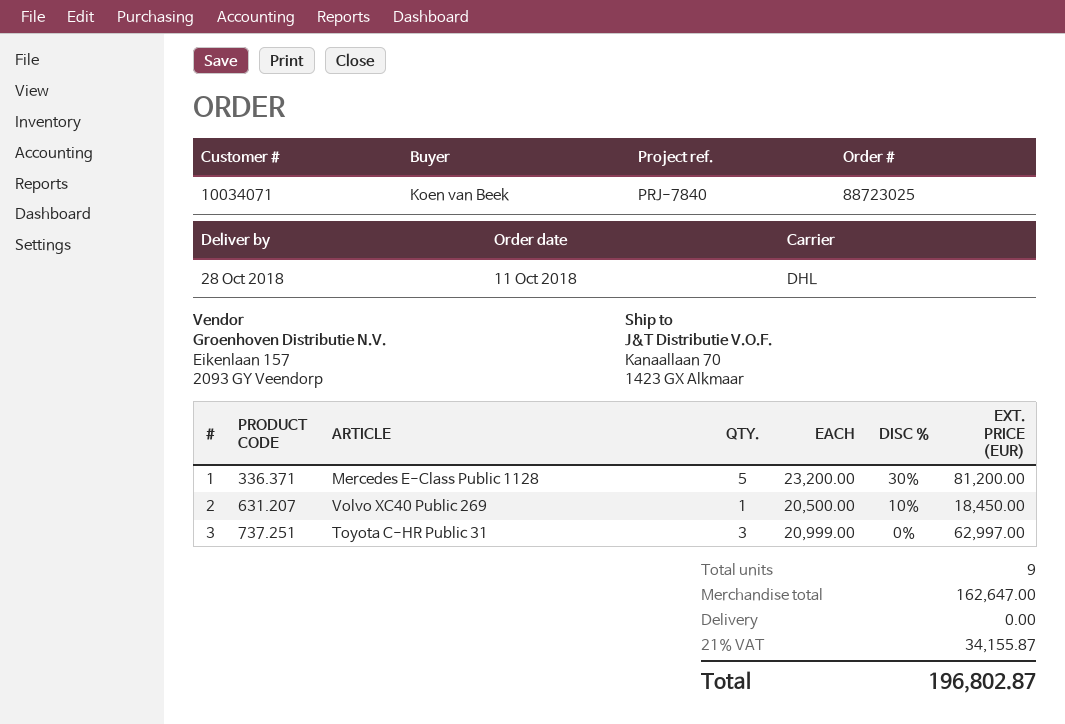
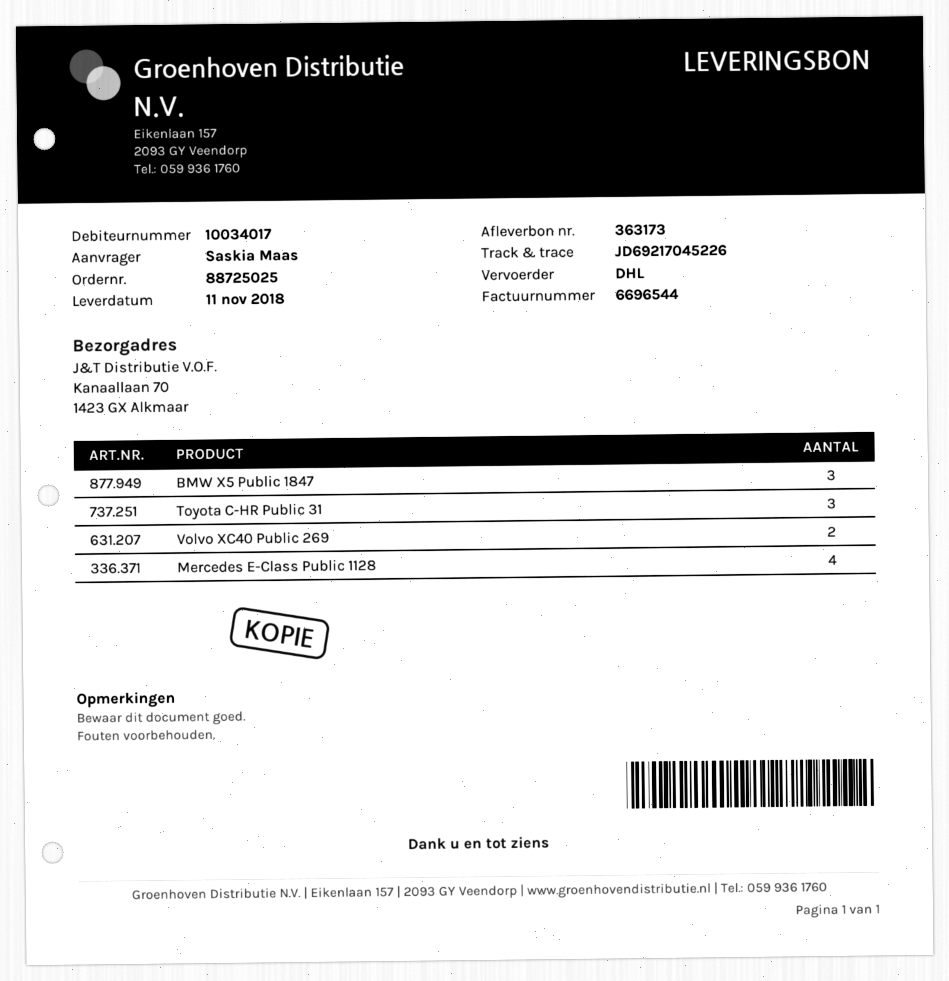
order number: 88723025 -> 88725025
delivery date: 2018-10-28 -> 2018-11-11
customer number: 10034071 -> 10034017
ordered by: Koen van Beek -> Saskia Maas
Mercedes E-Class Public 1128: 5 -> 4
Volvo XC40 Public 269: 1 -> 2
BMW X5 Public 1847: none -> 3

